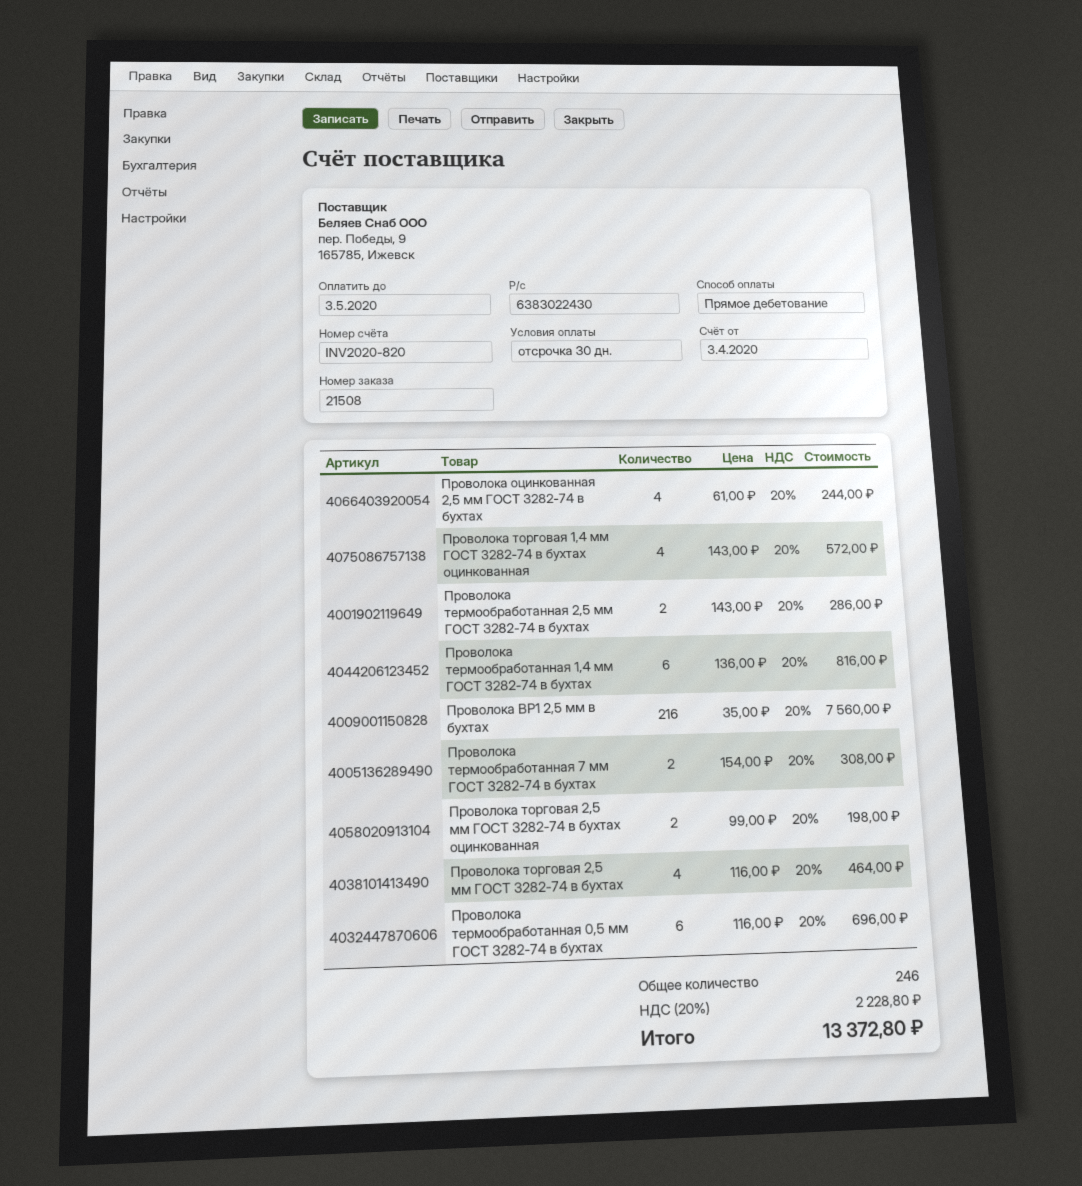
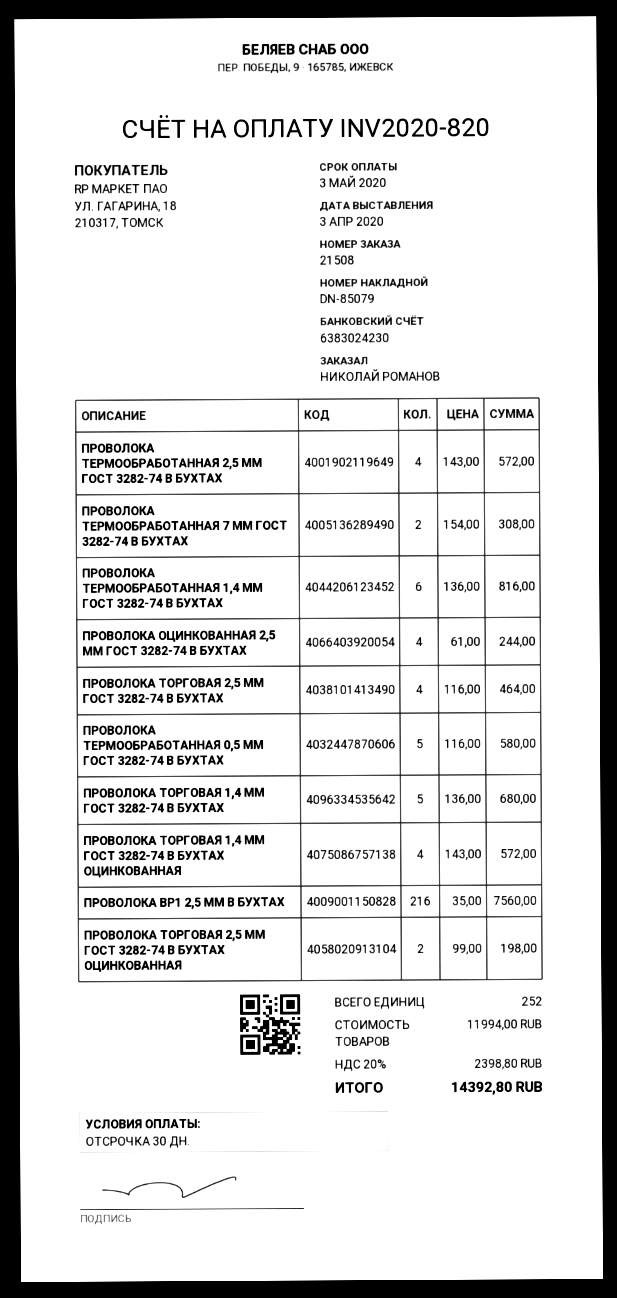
bank account: 6383022430 -> 6383024230
Проволока термообработанная 2,5 мм ГОСТ 3282-74 в бухтах: 2 x 143.00 = 286.00 -> 4 x 143.00 = 572.00
Проволока термообработанная 0,5 мм ГОСТ 3282-74 в бухтах: 6 x 116.00 = 696.00 -> 5 x 116.00 = 580.00
ПРОВОЛОКА ТОРГОВАЯ 1,4 ММ ГОСТ 3282-74 В БУХТАХ: none -> 5 x 136.00 = 680.00
total quantity: 246 -> 252
tax: 20% = 2228.80 -> 20% = 2398.80
total: 13372.80 -> 14392.80

